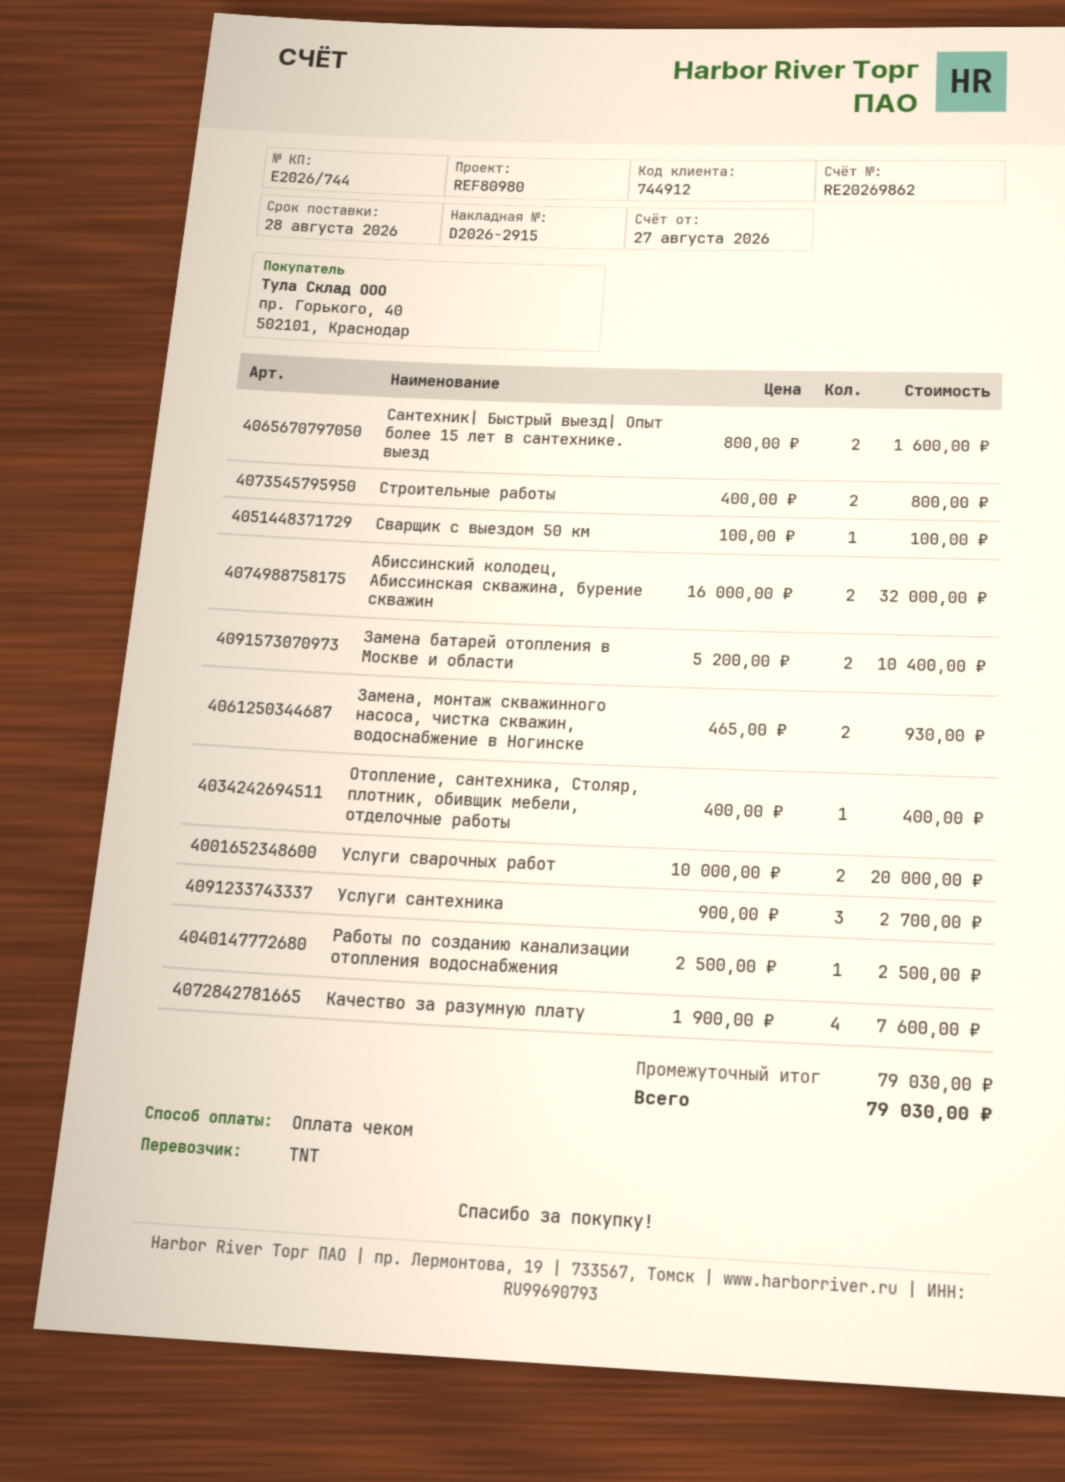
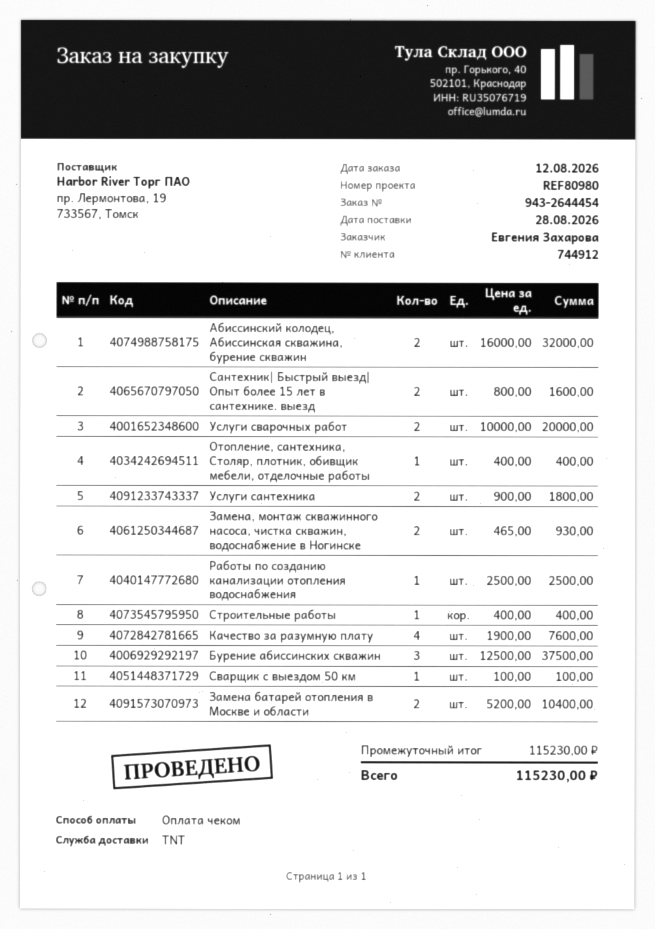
Строительные работы: 2 x 400.00 = 800.00 -> 1 x 400.00 = 400.00
Услуги сантехника: 3 x 900.00 = 2700.00 -> 2 x 900.00 = 1800.00
Бурение абиссинских скважин: none -> 3 x 12500.00 = 37500.00
subtotal: 79030.00 -> 115230.00
total: 79030.00 -> 115230.00

